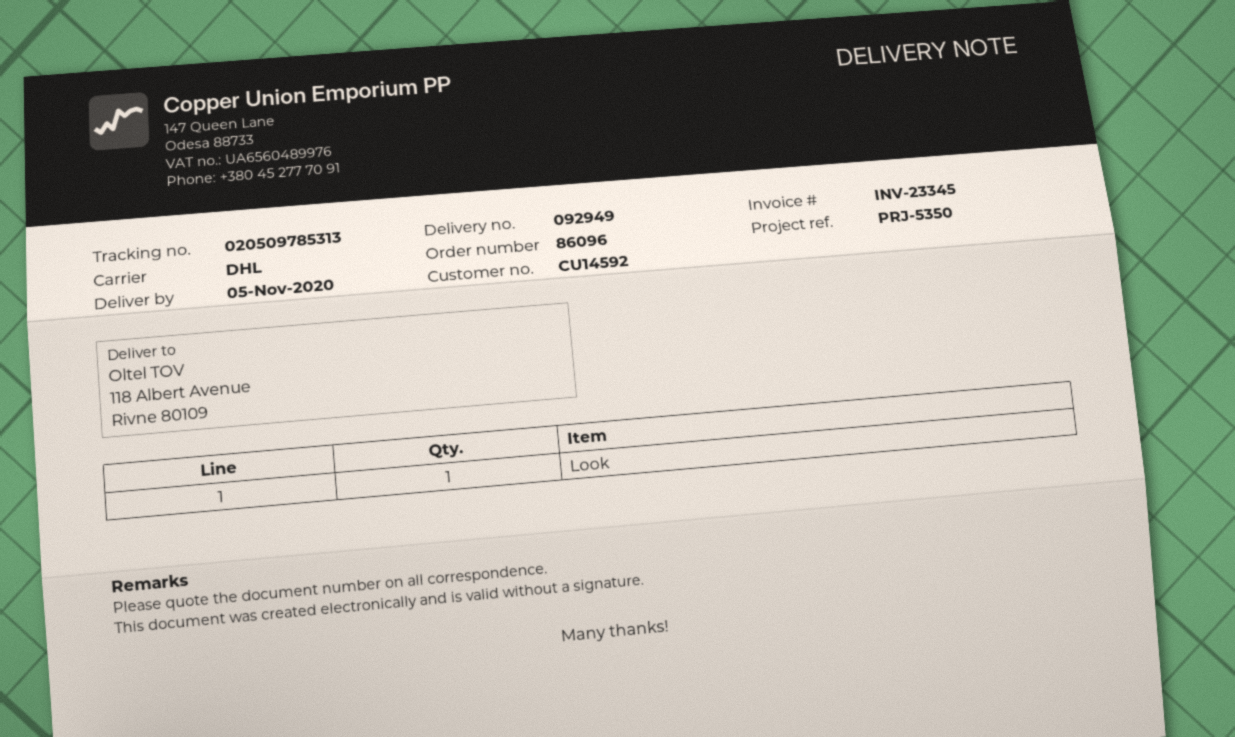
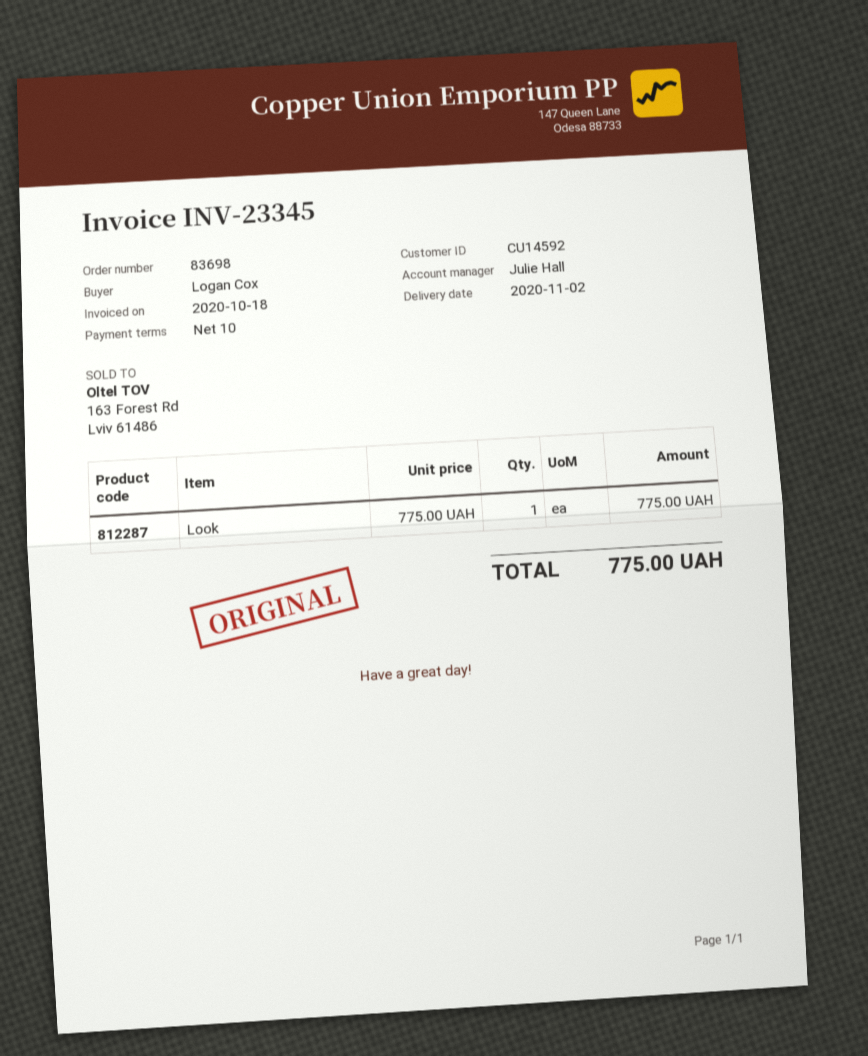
order number: 86096 -> 83698
delivery date: 2020-11-05 -> 2020-11-02

